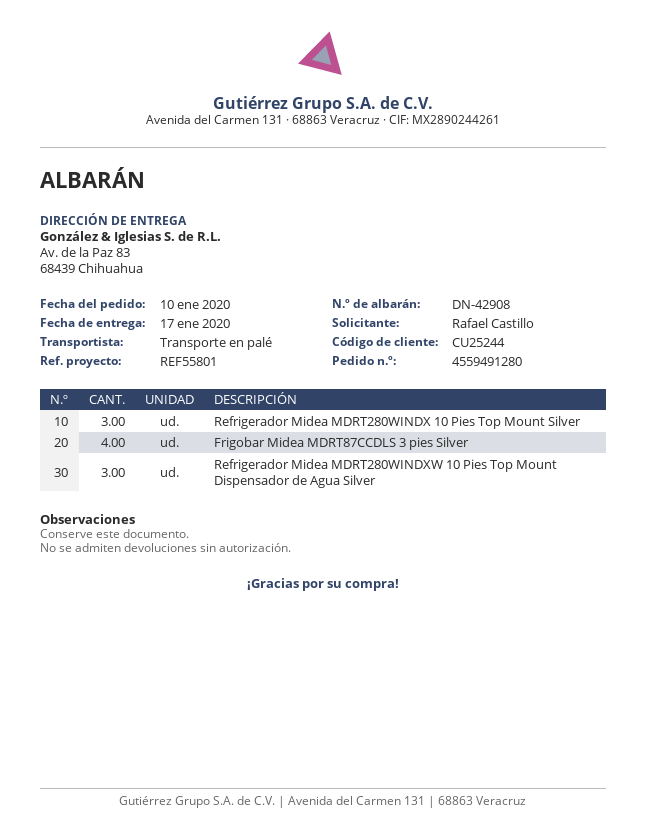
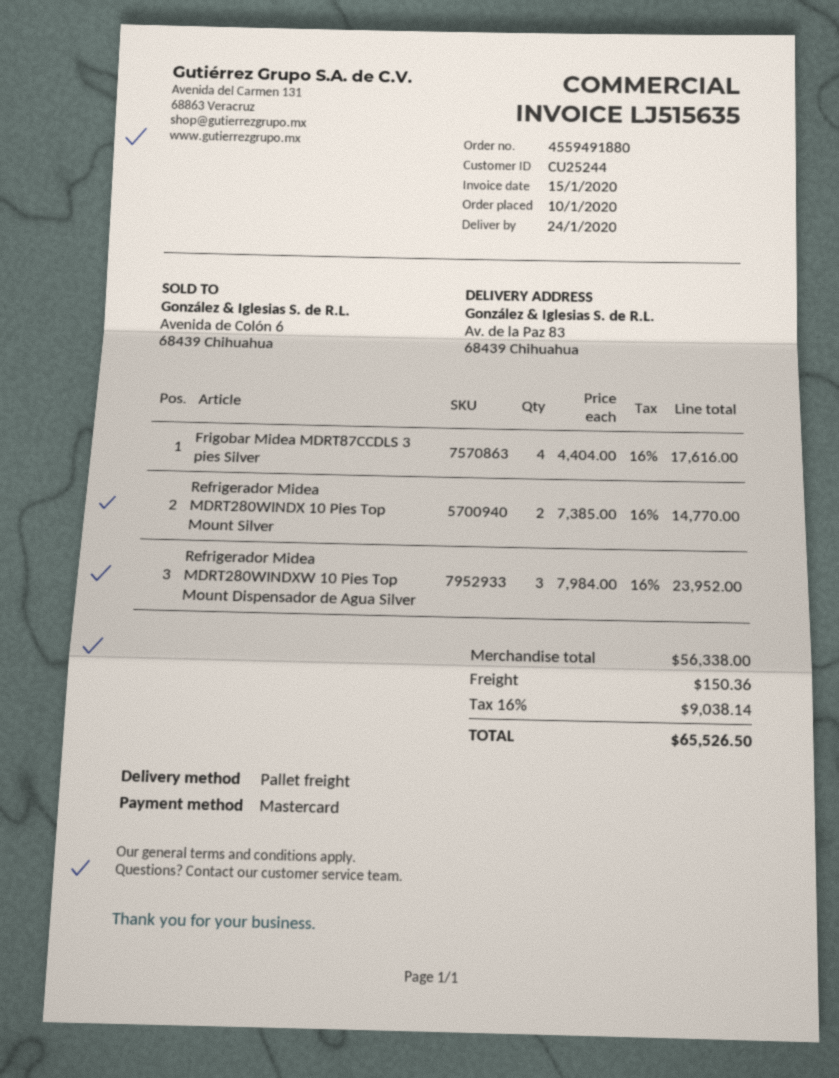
order number: 4559491280 -> 4559491880
delivery date: 2020-01-17 -> 2020-01-24
Refrigerador Midea MDRT280WINDX 10 Pies Top Mount Silver: 3 -> 2

